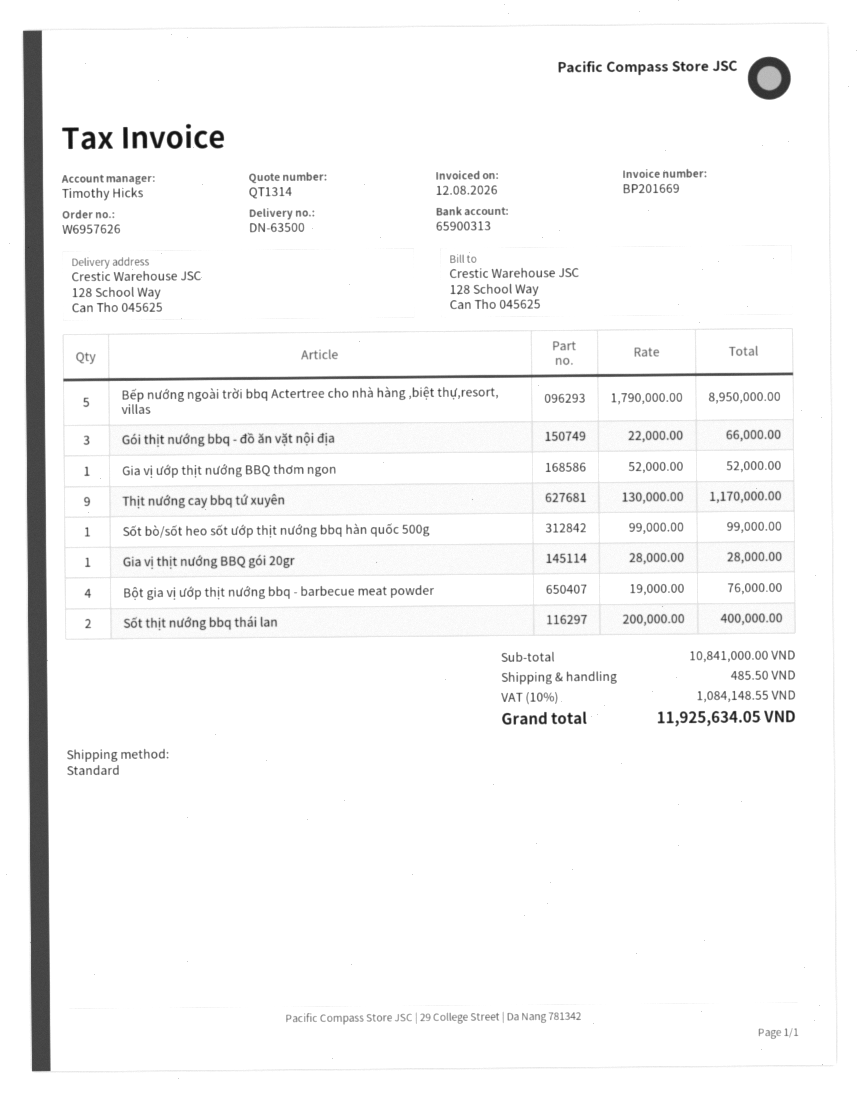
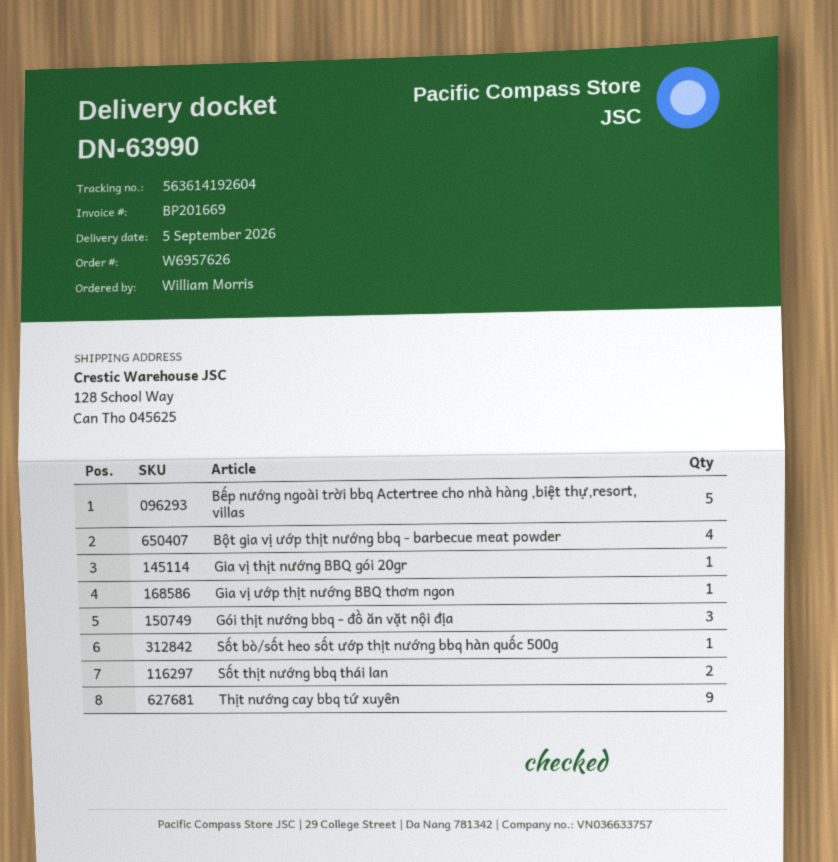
delivery note number: DN-63500 -> DN-63990

